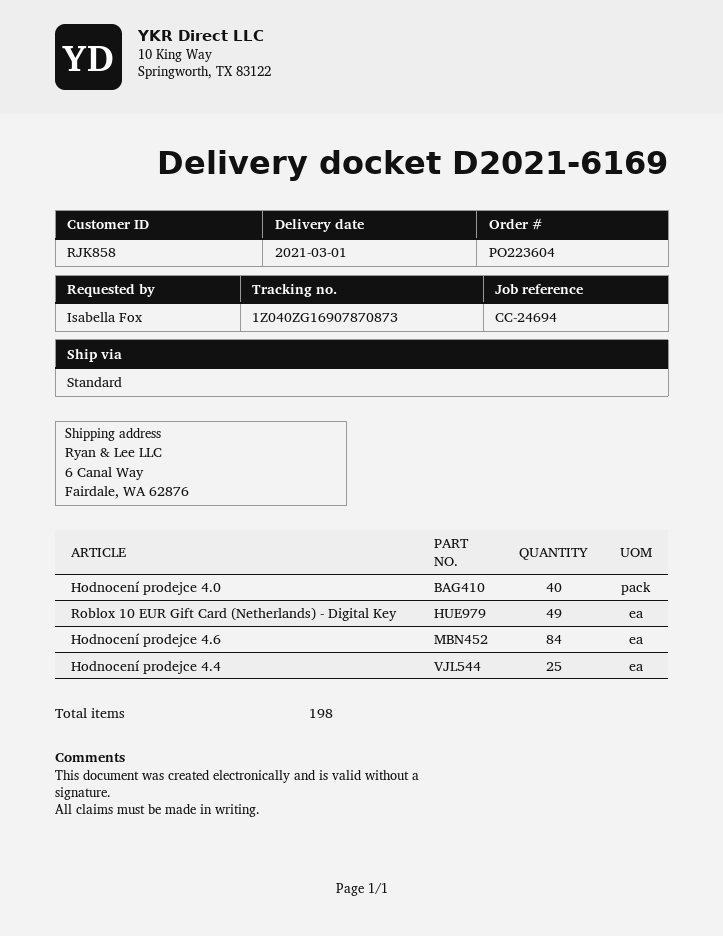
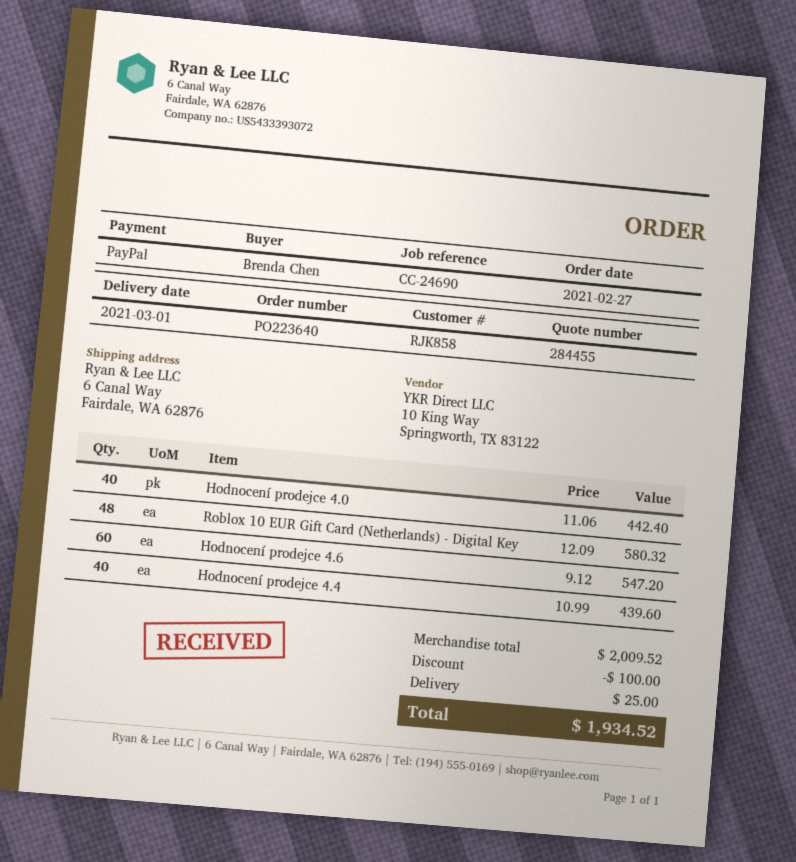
order number: PO223604 -> PO223640
reference: CC-24694 -> CC-24690
ordered by: Isabella Fox -> Brenda Chen
Roblox 10 EUR Gift Card (Netherlands) - Digital Key: 49 -> 48
Hodnocení prodejce 4.6: 84 -> 60
Hodnocení prodejce 4.4: 25 -> 40

